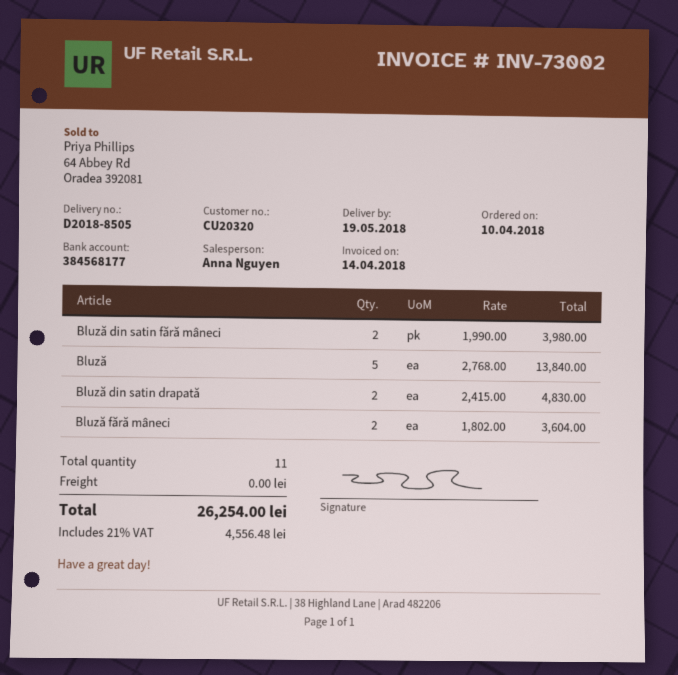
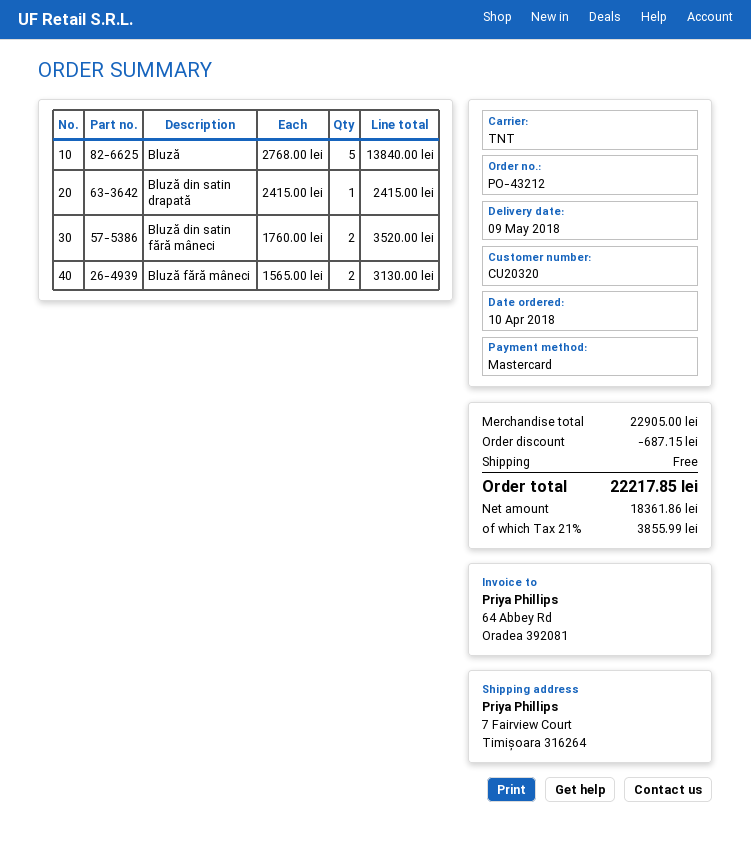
delivery date: 2018-05-19 -> 2018-05-09
Bluză din satin fără mâneci: 2 x 1990.00 = 3980.00 -> 2 x 1760.00 = 3520.00
Bluză din satin drapată: 2 x 2415.00 = 4830.00 -> 1 x 2415.00 = 2415.00
Bluză fără mâneci: 2 x 1802.00 = 3604.00 -> 2 x 1565.00 = 3130.00
discount: none -> 687.15
tax: 21% = 4556.48 -> 21% = 3855.99
total: 26254.00 -> 22217.85

